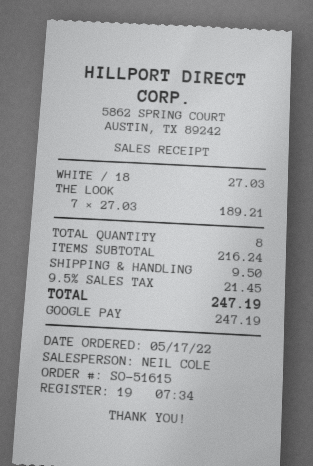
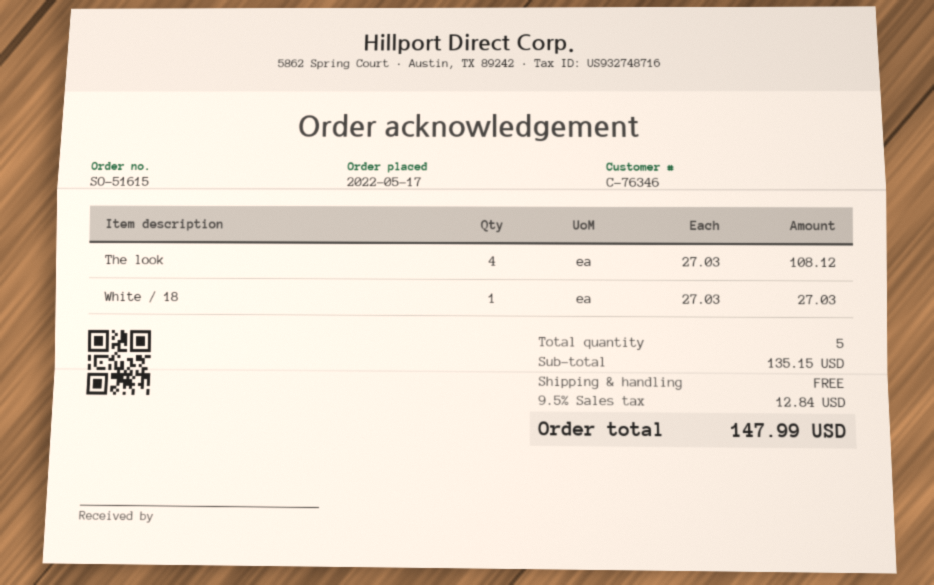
THE LOOK: 7 x 27.03 = 189.21 -> 4 x 27.03 = 108.12
total quantity: 8 -> 5
subtotal: 216.24 -> 135.15
shipping: 9.50 -> 0.00
tax: 9.5% = 21.45 -> 9.5% = 12.84
total: 247.19 -> 147.99

